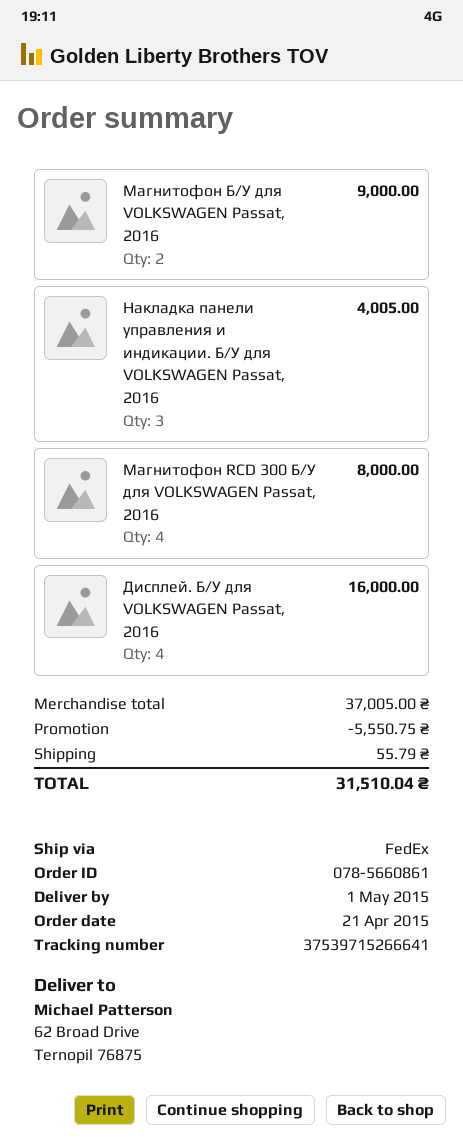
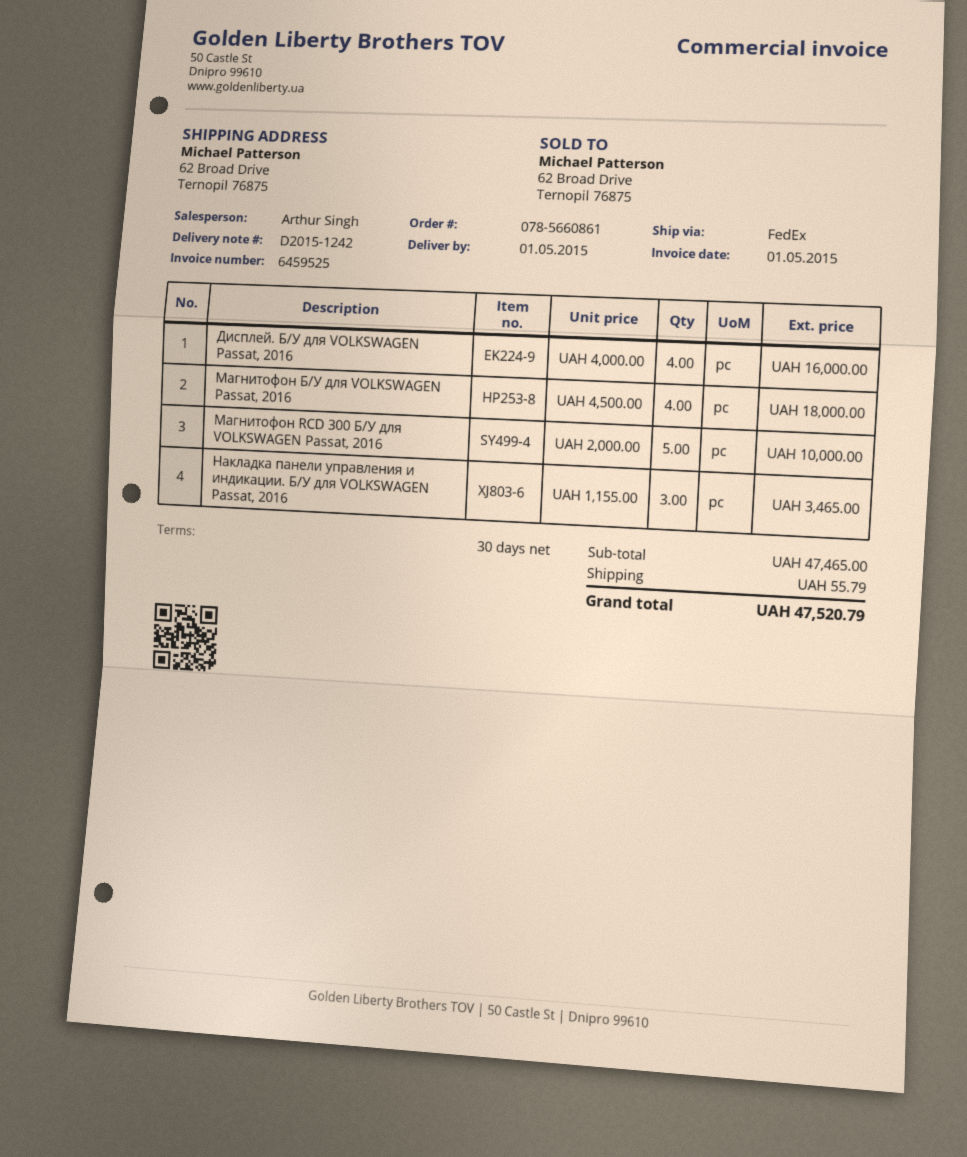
Магнитофон Б/У для VOLKSWAGEN Passat, 2016: 2 for 9000.00 -> 4 for 18000.00
Накладка панели управления и индикации. Б/У для VOLKSWAGEN Passat, 2016: 3 for 4005.00 -> 3 for 3465.00
Магнитофон RCD 300 Б/У для VOLKSWAGEN Passat, 2016: 4 for 8000.00 -> 5 for 10000.00
subtotal: 37005.00 -> 47465.00
discount: 5550.75 -> none
total: 31510.04 -> 47520.79

